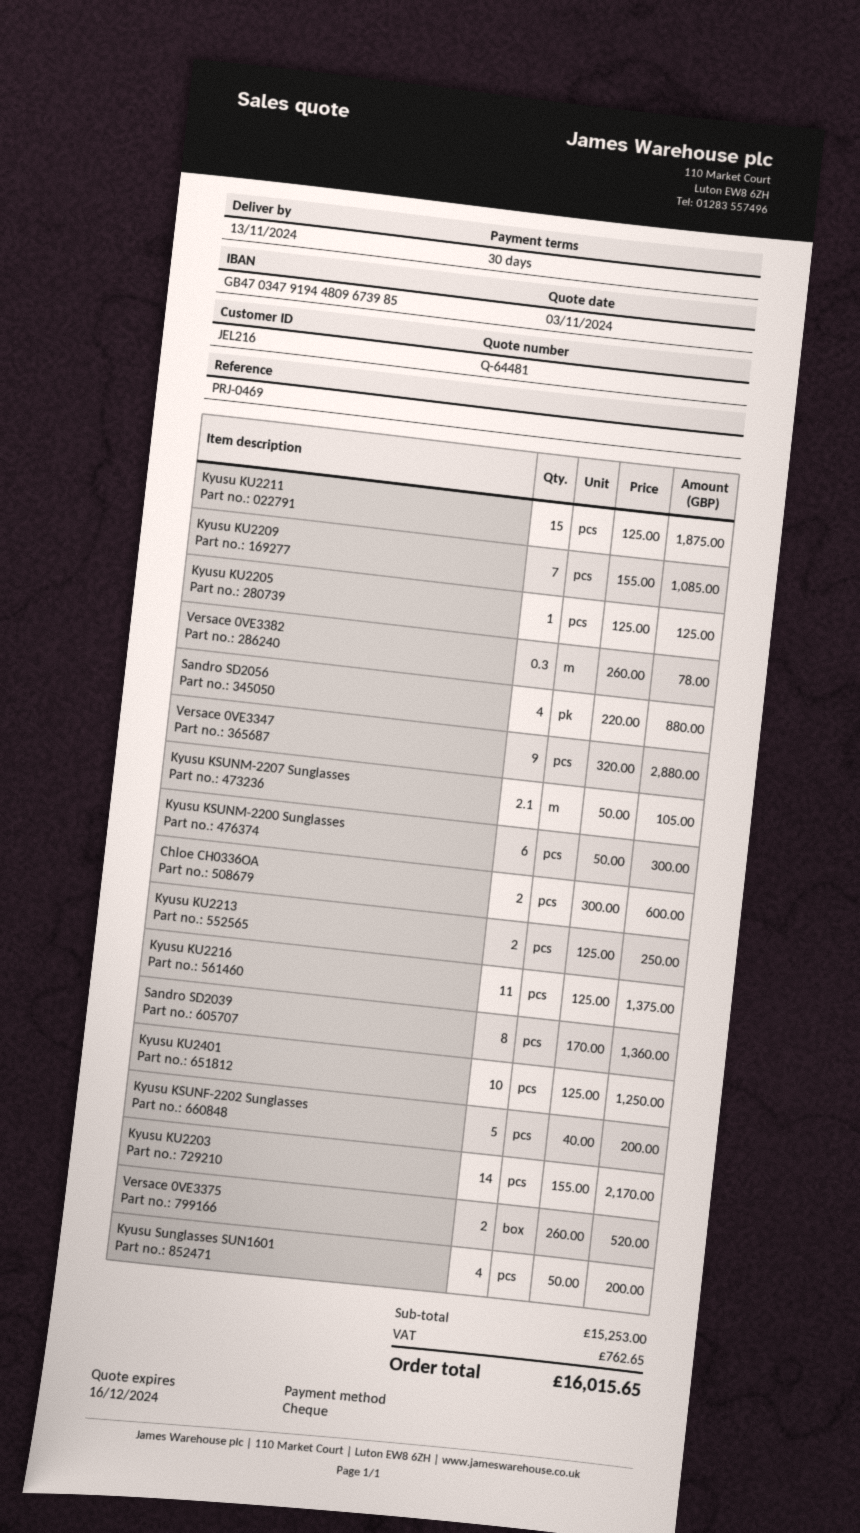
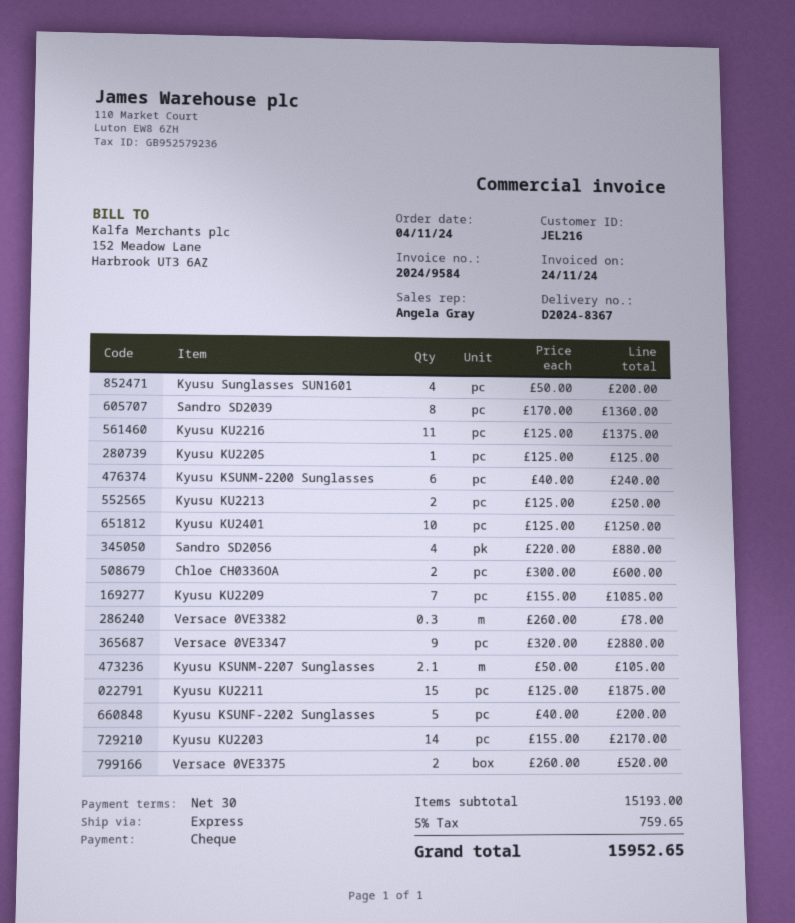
Kyusu KSUNM-2200 Sunglasses: 6 x 50.00 = 300.00 -> 6 x 40.00 = 240.00
subtotal: 15253.00 -> 15193.00
tax: 762.65 -> 759.65
total: 16015.65 -> 15952.65

